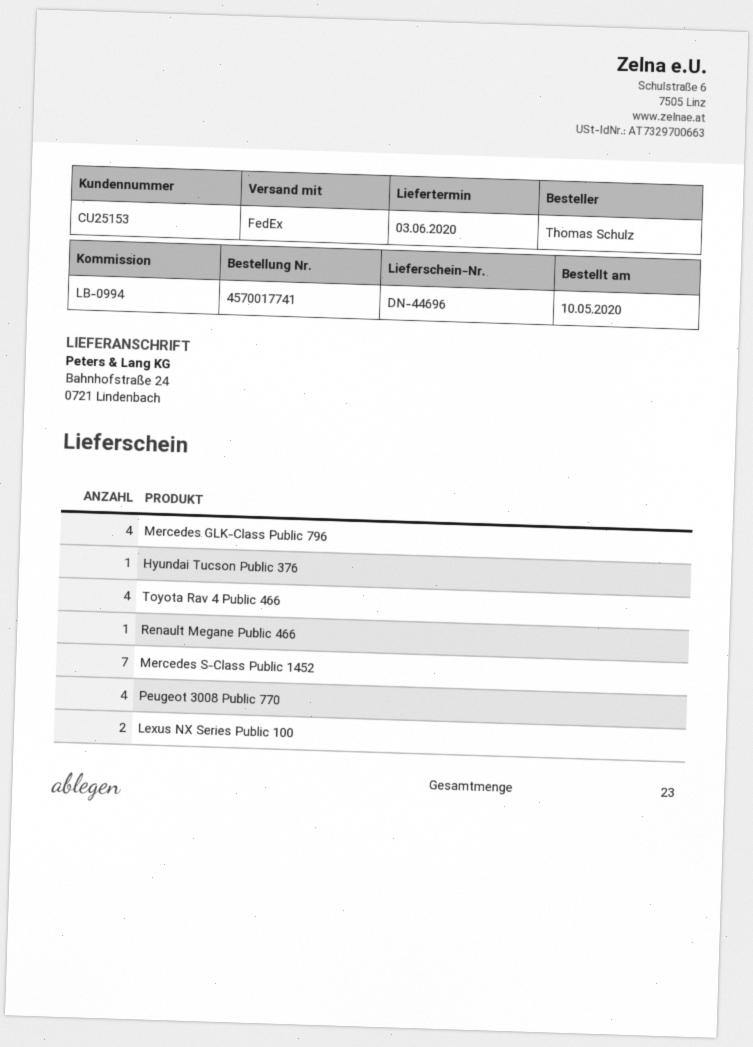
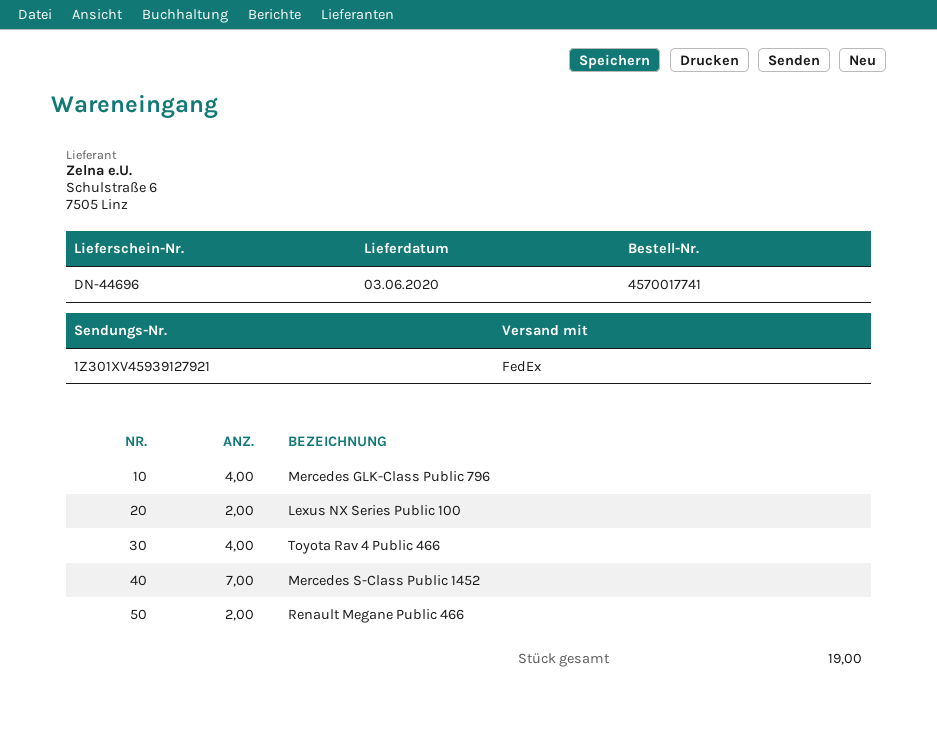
Hyundai Tucson Public 376: 1 -> none
Renault Megane Public 466: 1 -> 2
Peugeot 3008 Public 770: 4 -> none
total quantity: 23 -> 19

